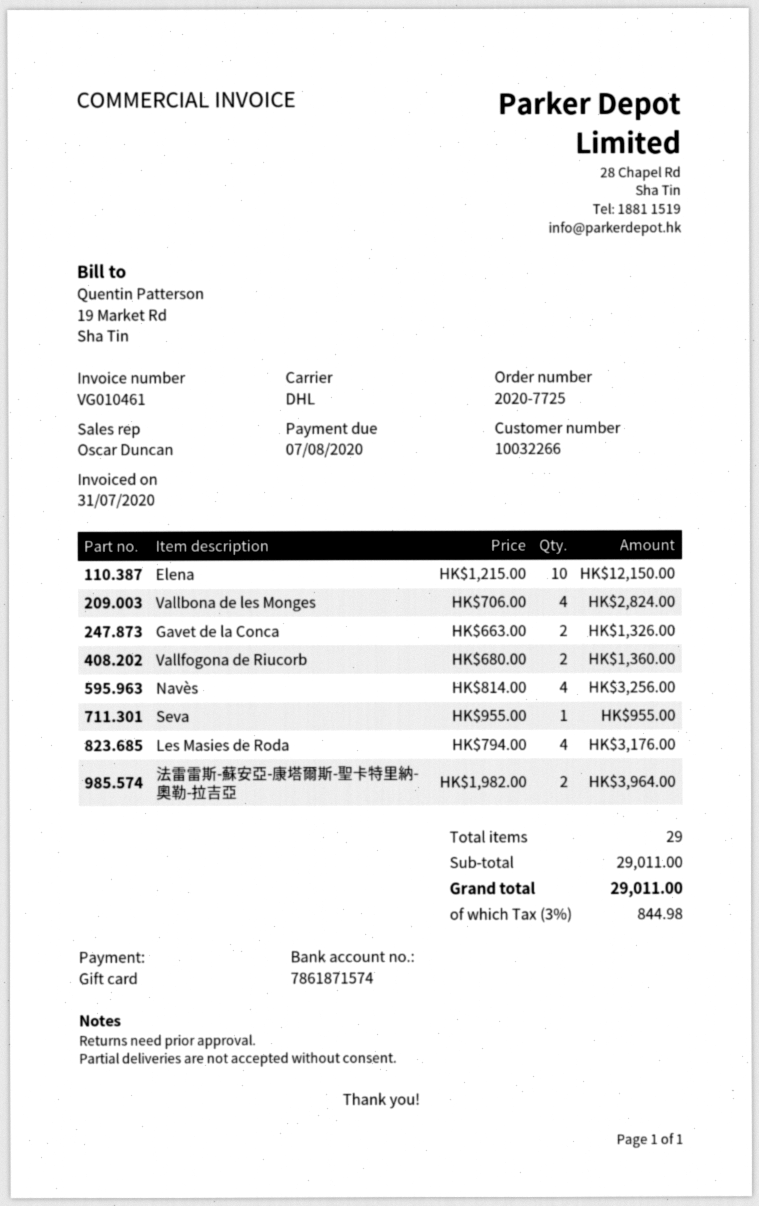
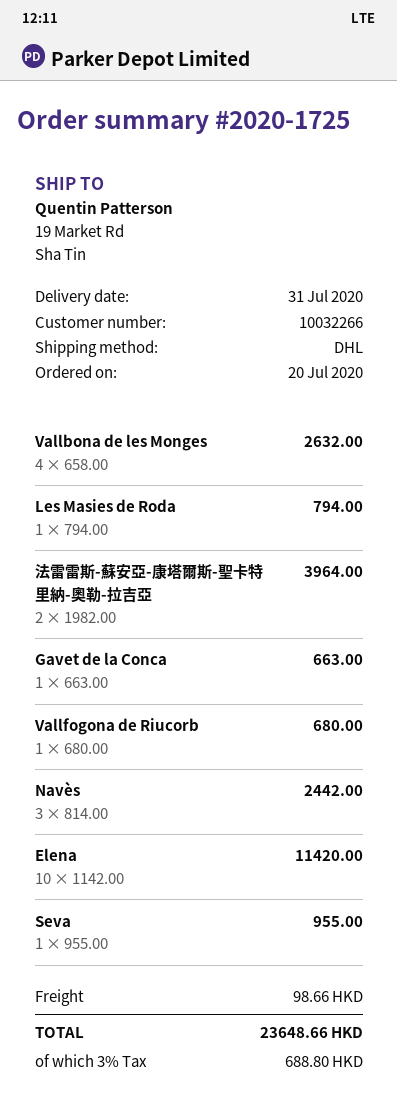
order number: 2020-7725 -> 2020-1725
Elena: 10 x 1215.00 = 12150.00 -> 10 x 1142.00 = 11420.00
Vallbona de les Monges: 4 x 706.00 = 2824.00 -> 4 x 658.00 = 2632.00
Gavet de la Conca: 2 x 663.00 = 1326.00 -> 1 x 663.00 = 663.00
Vallfogona de Riucorb: 2 x 680.00 = 1360.00 -> 1 x 680.00 = 680.00
Navès: 4 x 814.00 = 3256.00 -> 3 x 814.00 = 2442.00
Les Masies de Roda: 4 x 794.00 = 3176.00 -> 1 x 794.00 = 794.00
shipping: none -> 98.66
tax: 3% = 844.98 -> 3% = 688.80
total: 29011.00 -> 23648.66

